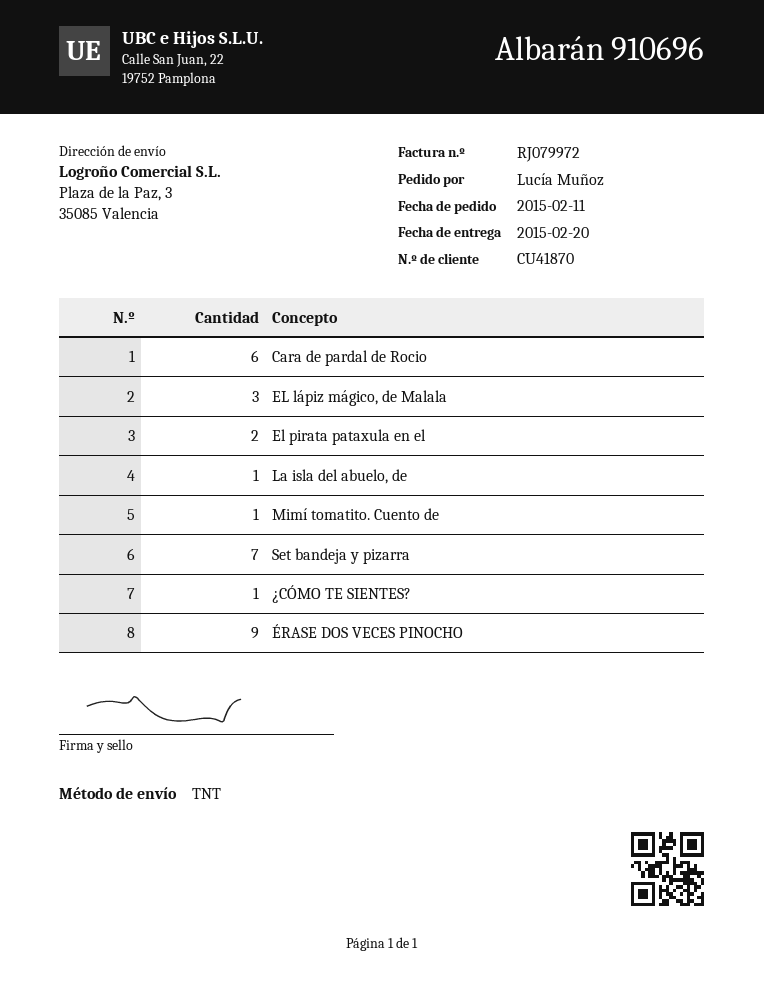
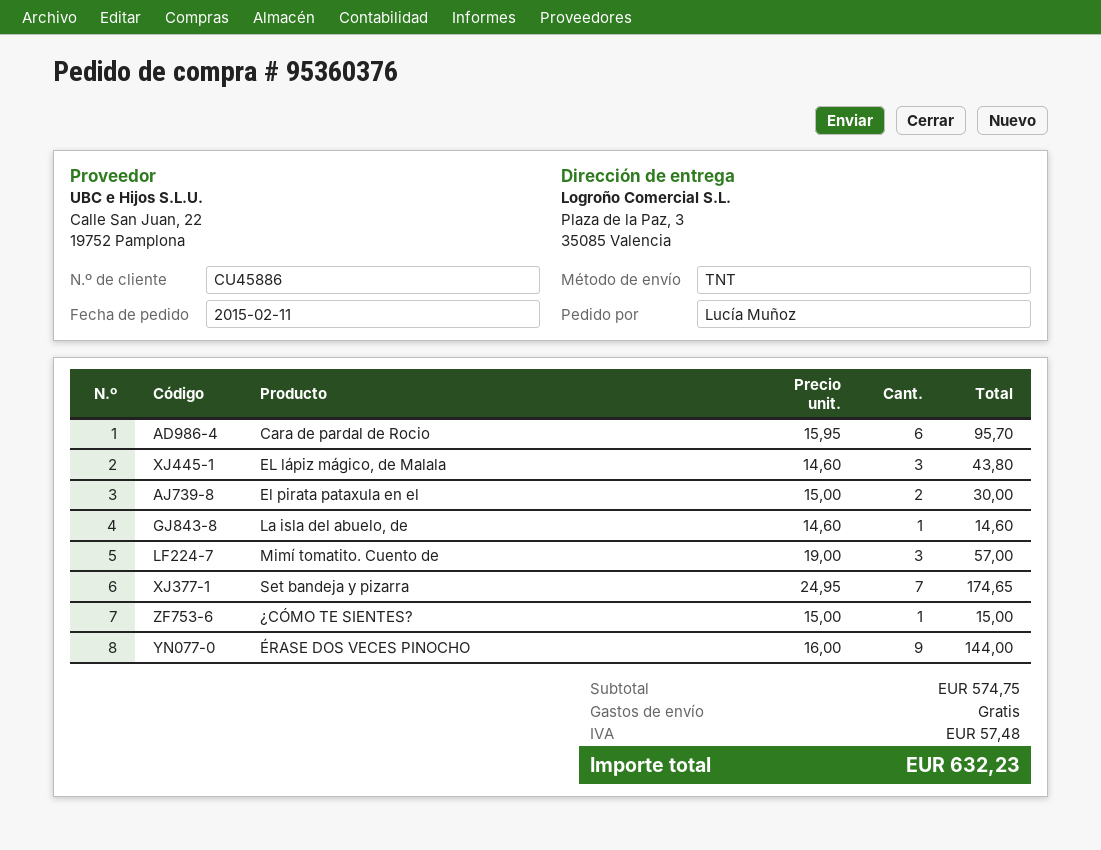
customer number: CU41870 -> CU45886
Mimí tomatito. Cuento de: 1 -> 3

